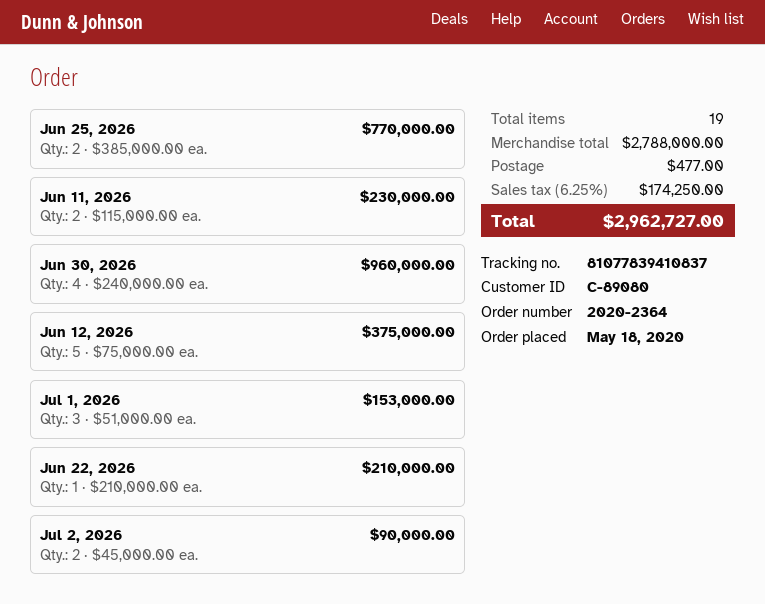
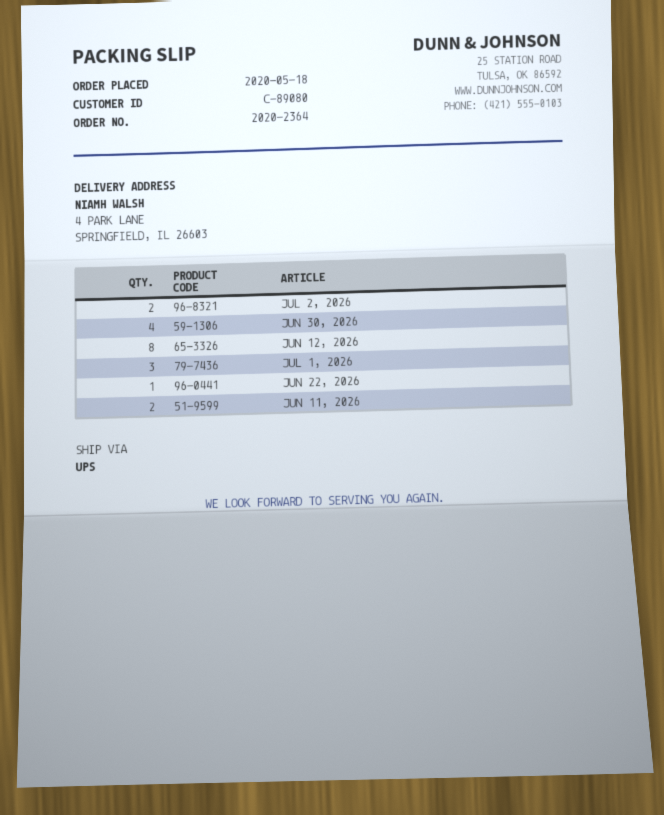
Jun 25, 2026: 2 -> none
Jun 12, 2026: 5 -> 8

